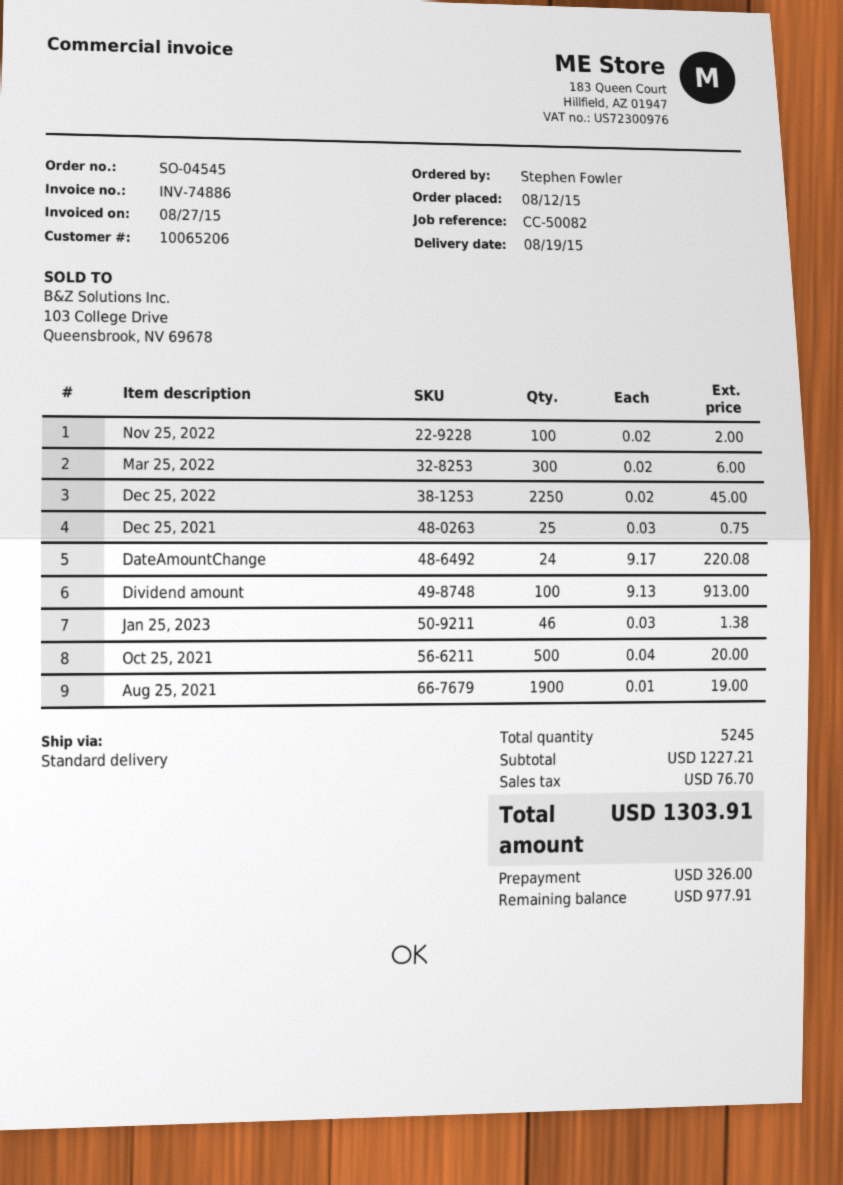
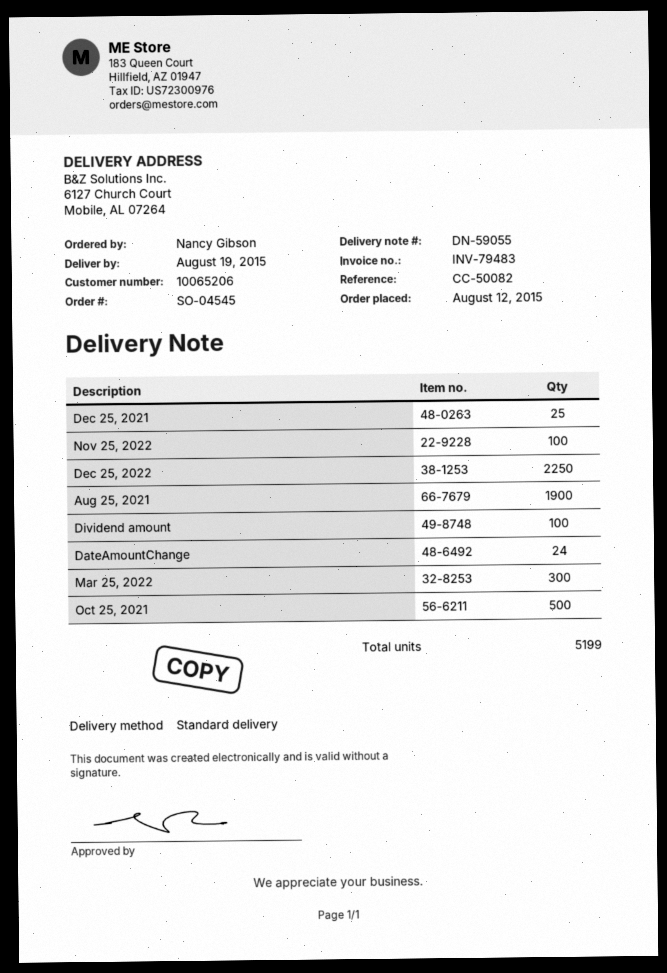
invoice number: INV-74886 -> INV-79483
ordered by: Stephen Fowler -> Nancy Gibson
Jan 25, 2023: 46 -> none
total quantity: 5245 -> 5199

